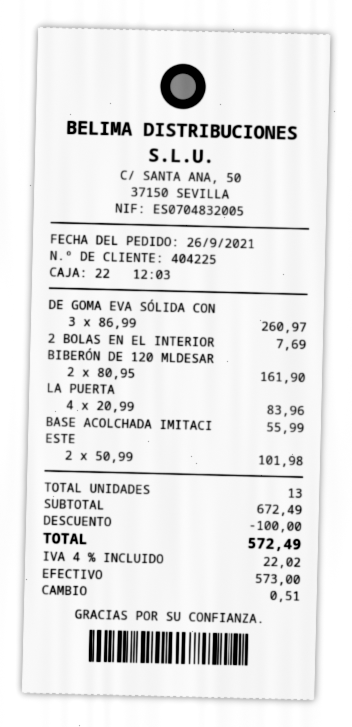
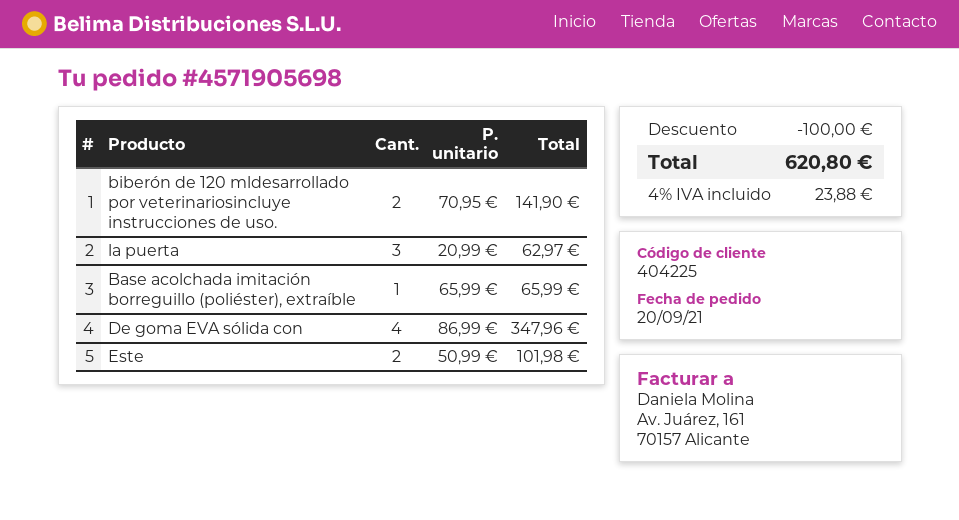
order date: 2021-09-26 -> 2021-09-20
DE GOMA EVA SÓLIDA CON: 3 x 86.99 = 260.97 -> 4 x 86.99 = 347.96
2 BOLAS EN EL INTERIOR: 1 x 7.69 = 7.69 -> none
BIBERÓN DE 120 MLDESAR: 2 x 80.95 = 161.90 -> 2 x 70.95 = 141.90
LA PUERTA: 4 x 20.99 = 83.96 -> 3 x 20.99 = 62.97
BASE ACOLCHADA IMITACI: 1 x 55.99 = 55.99 -> 1 x 65.99 = 65.99
tax: 4% = 22.02 -> 4% = 23.88
total: 572.49 -> 620.80

